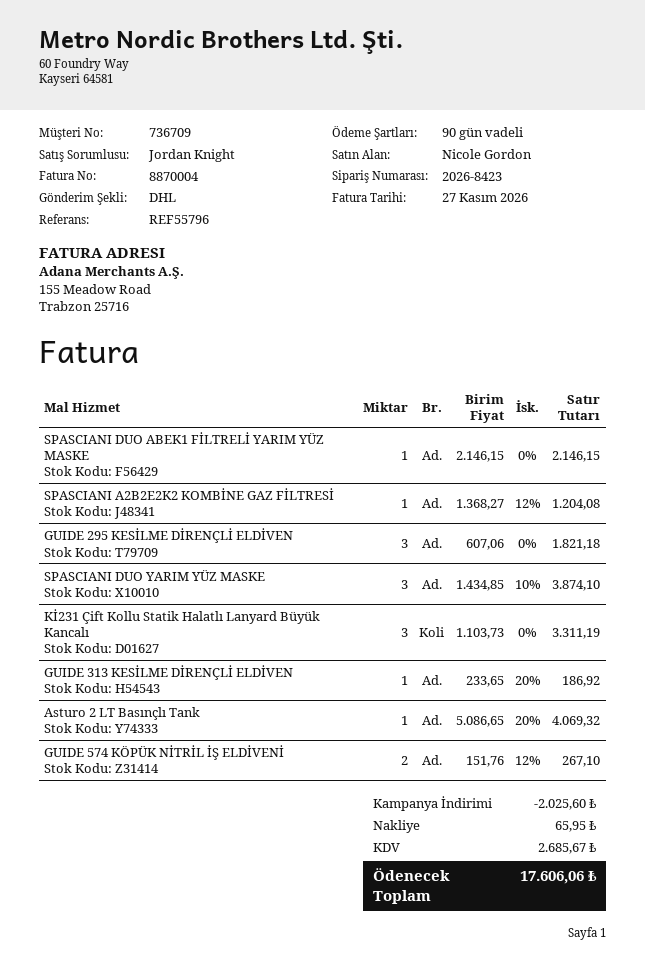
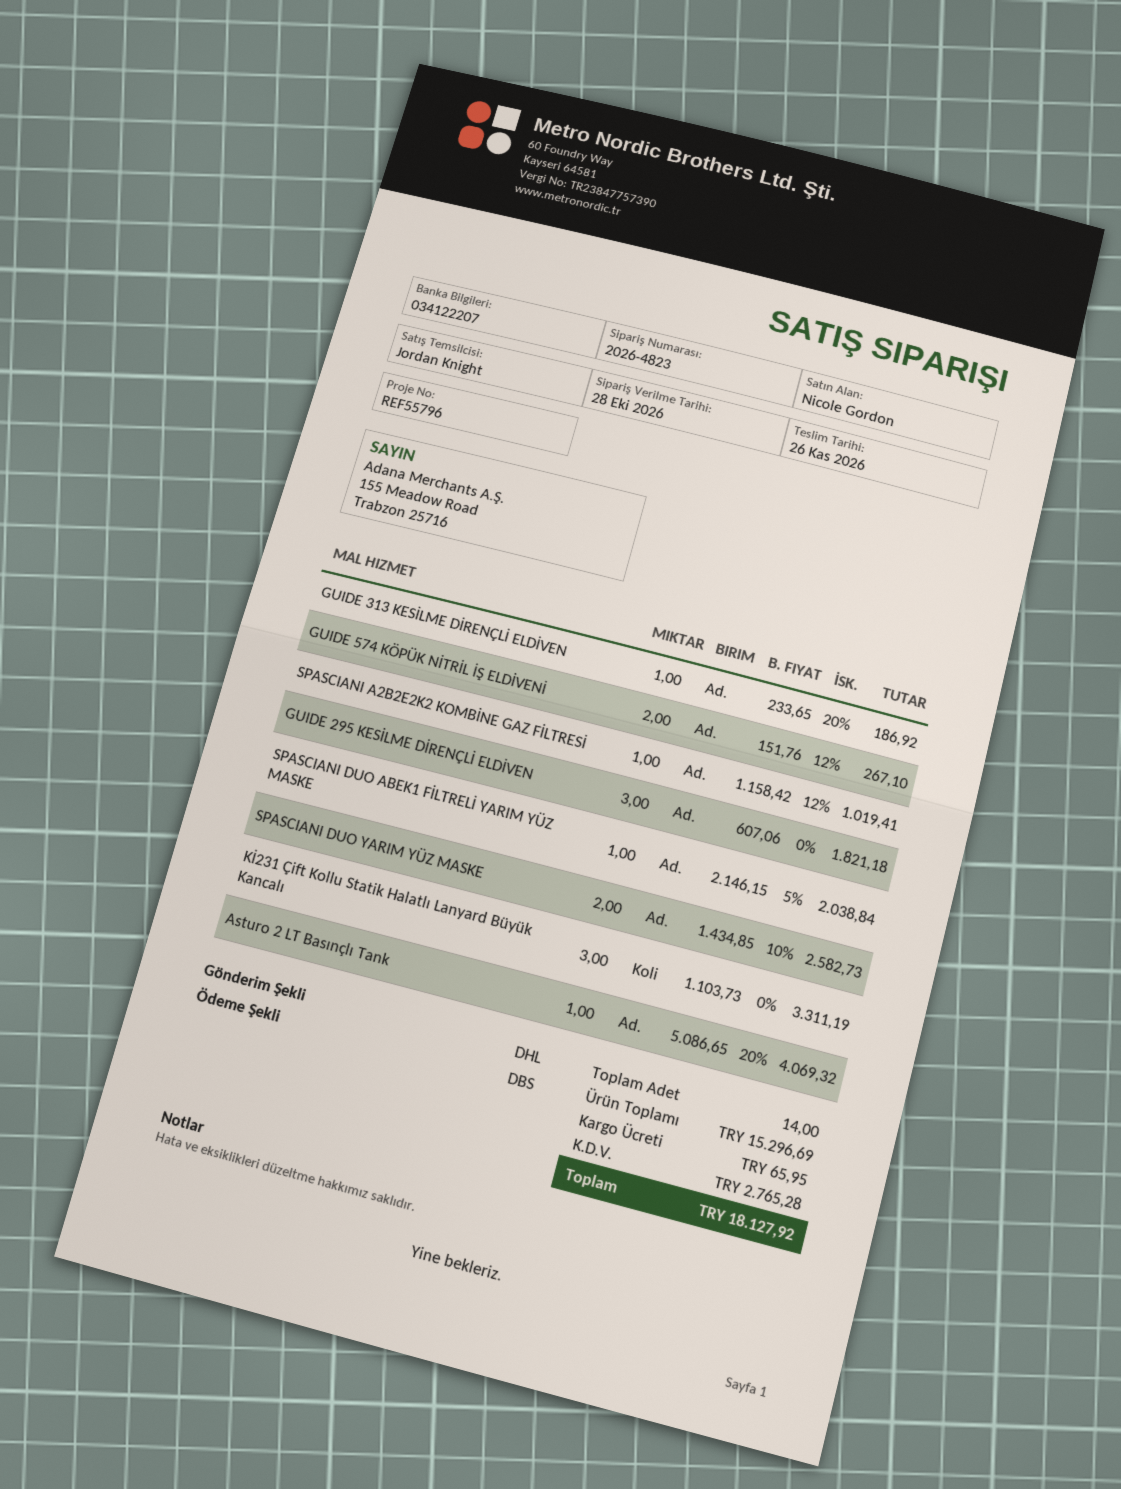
order number: 2026-8423 -> 2026-4823
SPASCIANI DUO ABEK1 FİLTRELİ YARIM YÜZ MASKE: 1 x 2146.15 = 2146.15 -> 1 x 2146.15 - 5% = 2038.84
SPASCIANI A2B2E2K2 KOMBİNE GAZ FİLTRESİ: 1 x 1368.27 - 12% = 1204.08 -> 1 x 1158.42 - 12% = 1019.41
SPASCIANI DUO YARIM YÜZ MASKE: 3 x 1434.85 - 10% = 3874.10 -> 2 x 1434.85 - 10% = 2582.73
discount: 2025.60 -> none
tax: 2685.67 -> 2765.28
total: 17606.06 -> 18127.92

